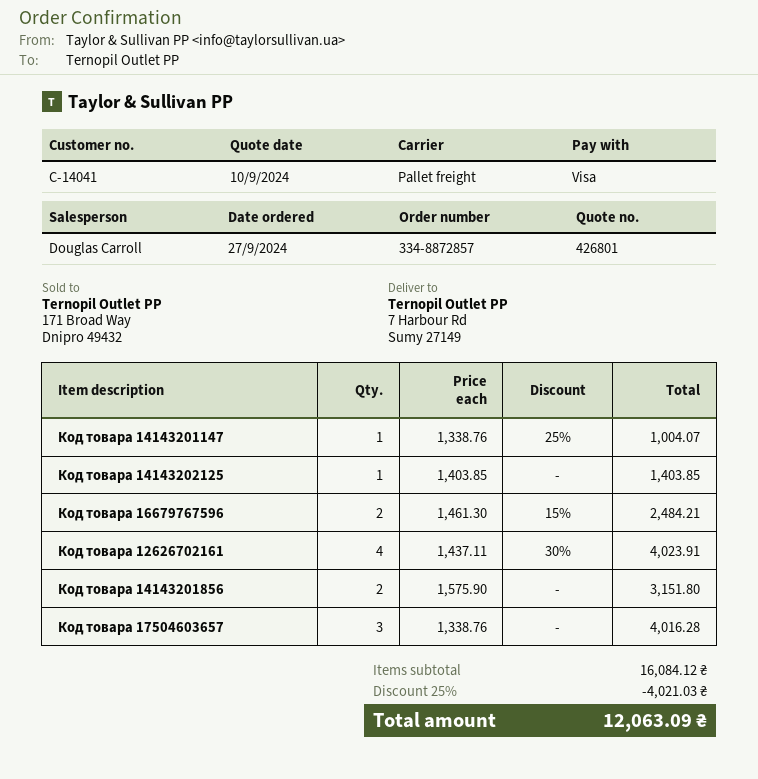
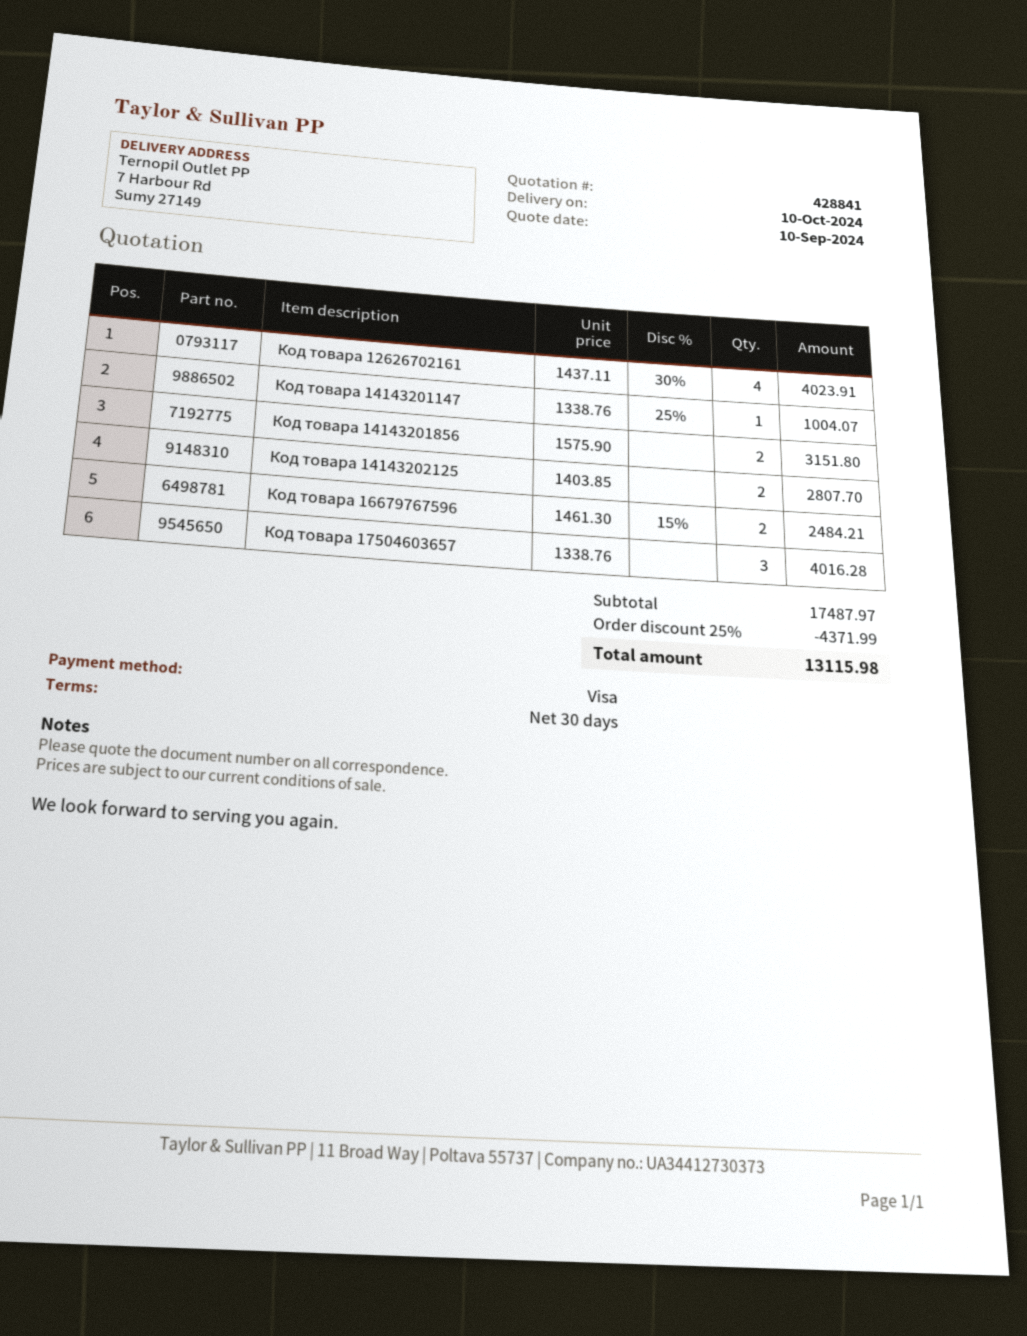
quote number: 426801 -> 428841
Код товара 14143202125: 1 x 1403.85 = 1403.85 -> 2 x 1403.85 = 2807.70
subtotal: 16084.12 -> 17487.97
discount: 25% = 4021.03 -> 25% = 4371.99
total: 12063.09 -> 13115.98

